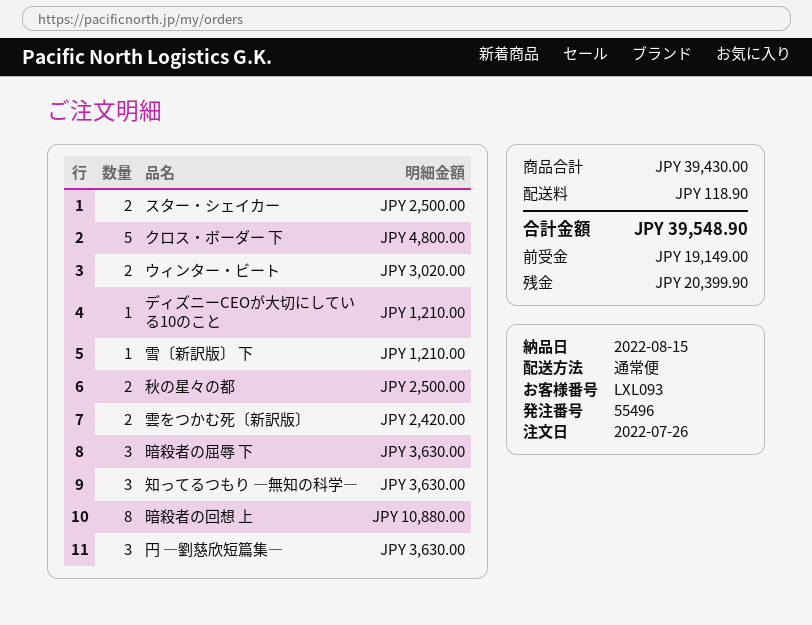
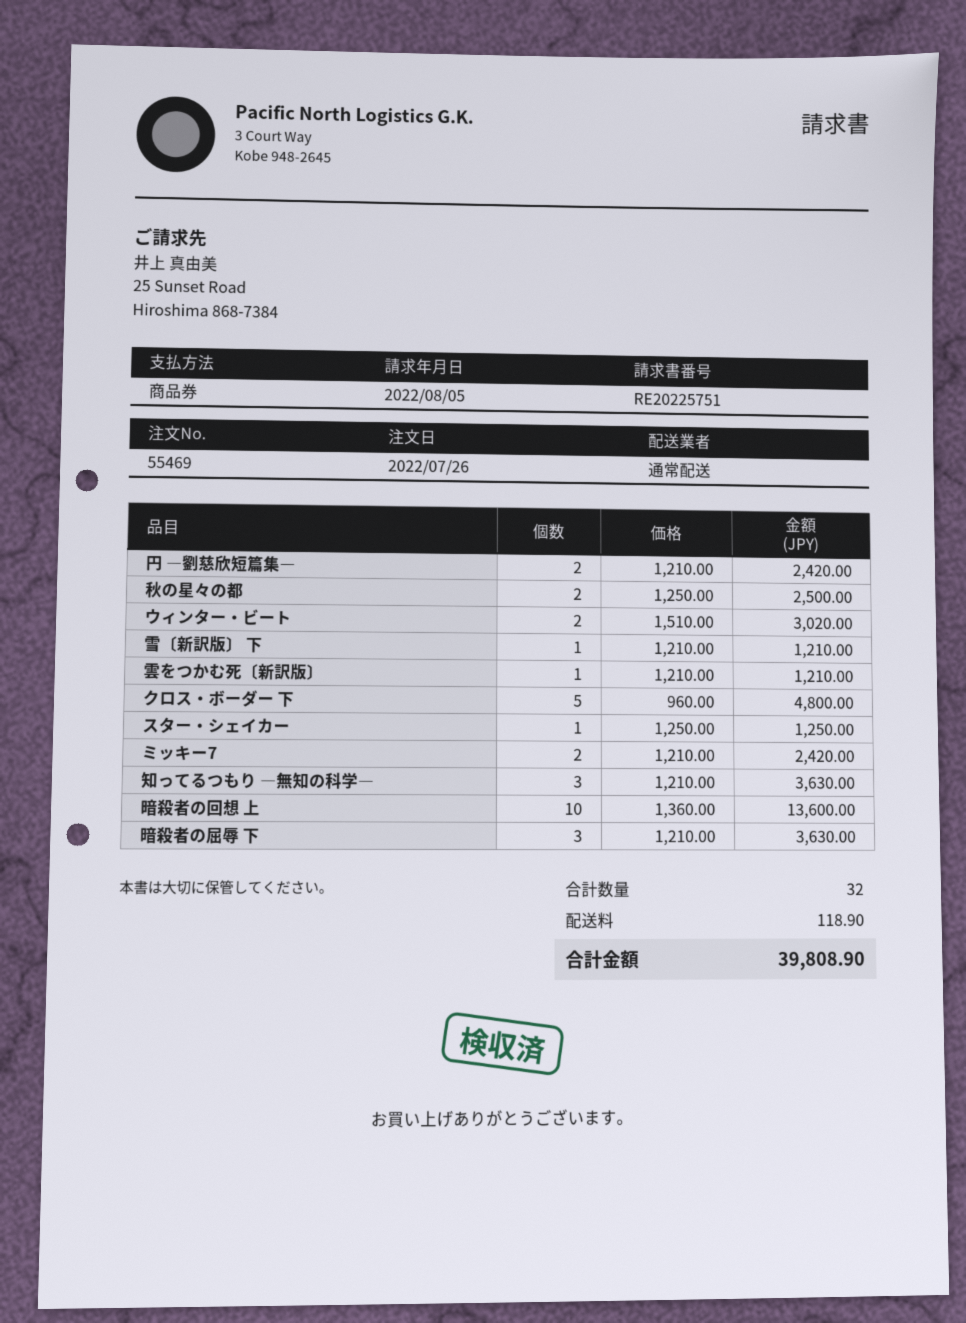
order number: 55496 -> 55469
スター・シェイカー: 2 for 2500.00 -> 1 for 1250.00
ディズニーCEOが大切にしている10のこと: 1 for 1210.00 -> none
雲をつかむ死〔新訳版〕: 2 for 2420.00 -> 1 for 1210.00
暗殺者の回想 上: 8 for 10880.00 -> 10 for 13600.00
円 ―劉慈欣短篇集―: 3 for 3630.00 -> 2 for 2420.00
ミッキー7: none -> 2 for 2420.00
total: 39548.90 -> 39808.90

